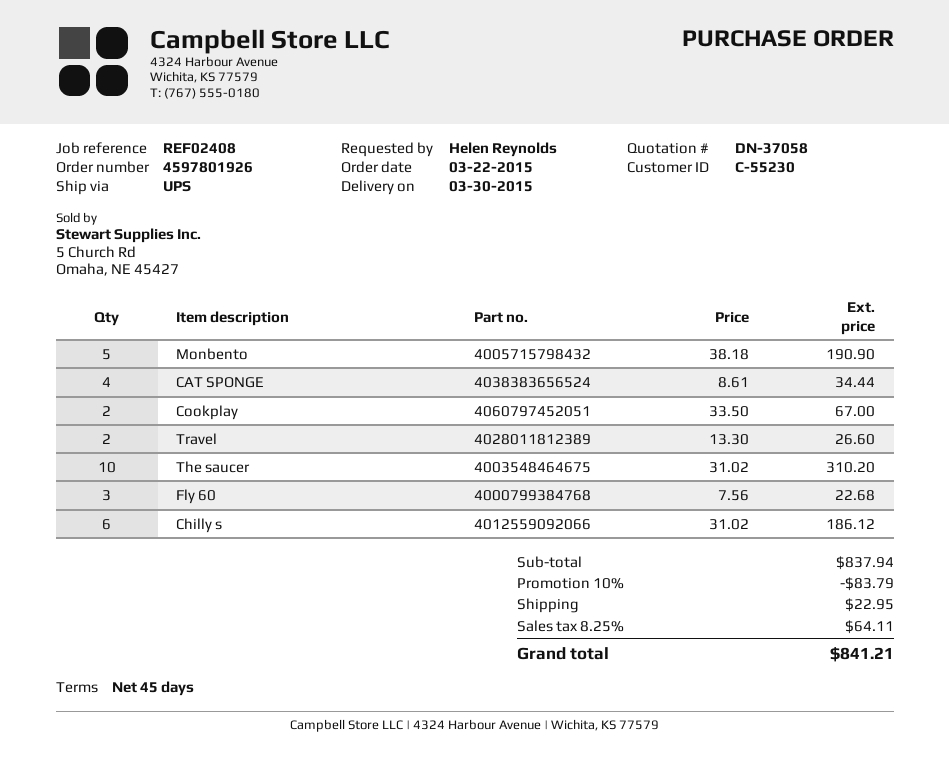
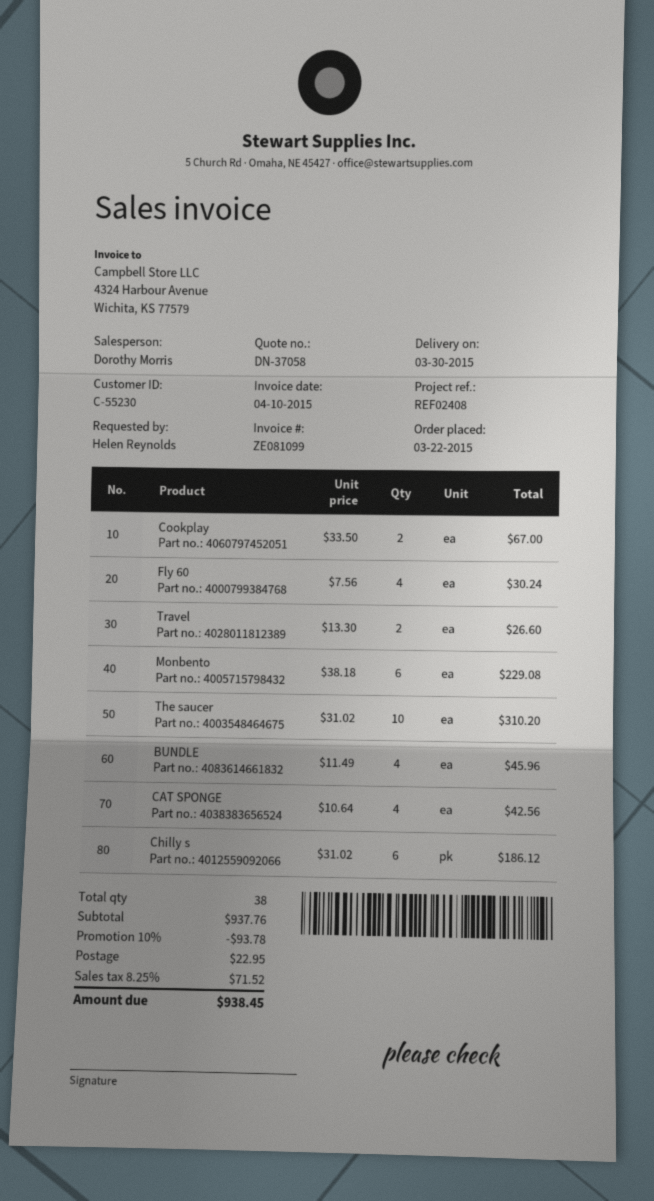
Monbento: 5 x 38.18 = 190.90 -> 6 x 38.18 = 229.08
CAT SPONGE: 4 x 8.61 = 34.44 -> 4 x 10.64 = 42.56
Fly 60: 3 x 7.56 = 22.68 -> 4 x 7.56 = 30.24
BUNDLE: none -> 4 x 11.49 = 45.96
subtotal: 837.94 -> 937.76
discount: 10% = 83.79 -> 10% = 93.78
tax: 8.25% = 64.11 -> 8.25% = 71.52
total: 841.21 -> 938.45

